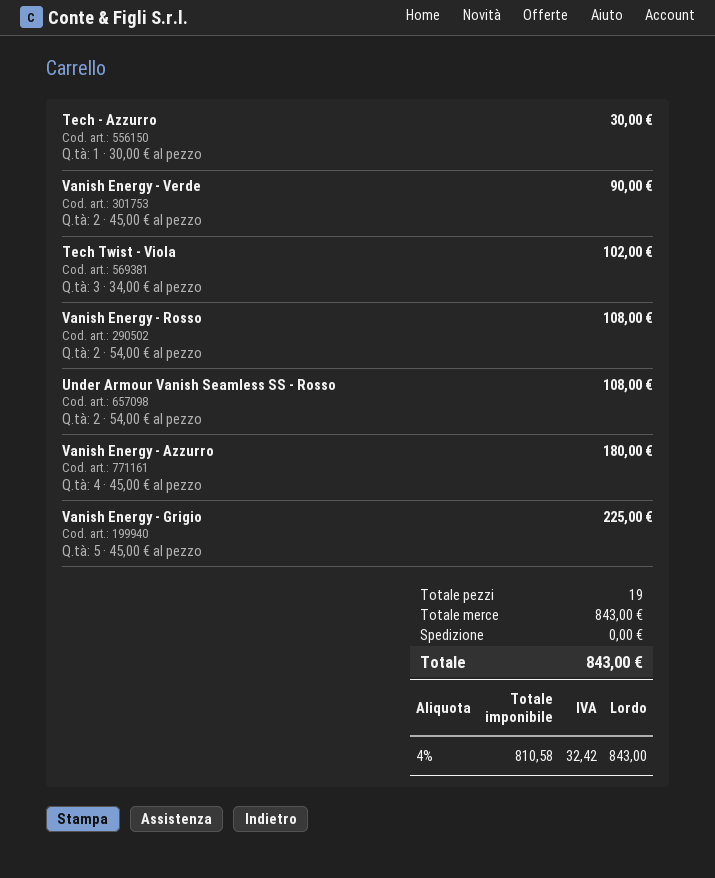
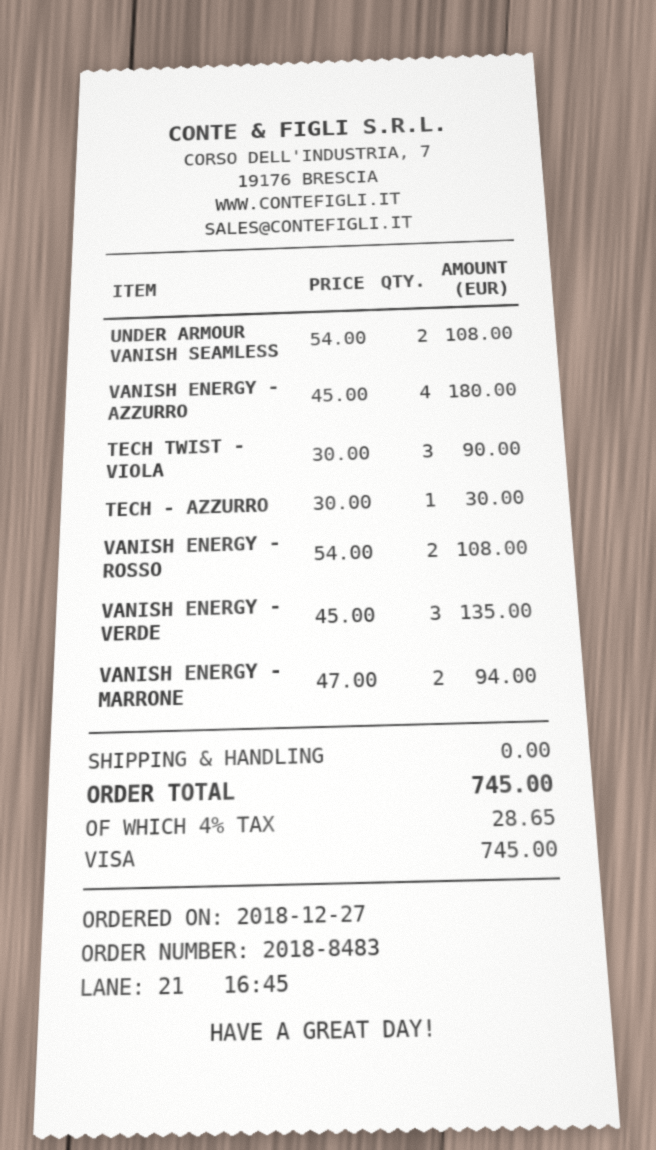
Vanish Energy - Verde: 2 x 45.00 = 90.00 -> 3 x 45.00 = 135.00
Tech Twist - Viola: 3 x 34.00 = 102.00 -> 3 x 30.00 = 90.00
Vanish Energy - Grigio: 5 x 45.00 = 225.00 -> none
VANISH ENERGY - MARRONE: none -> 2 x 47.00 = 94.00
tax: 4% = 32.42 -> 4% = 28.65
total: 843.00 -> 745.00

